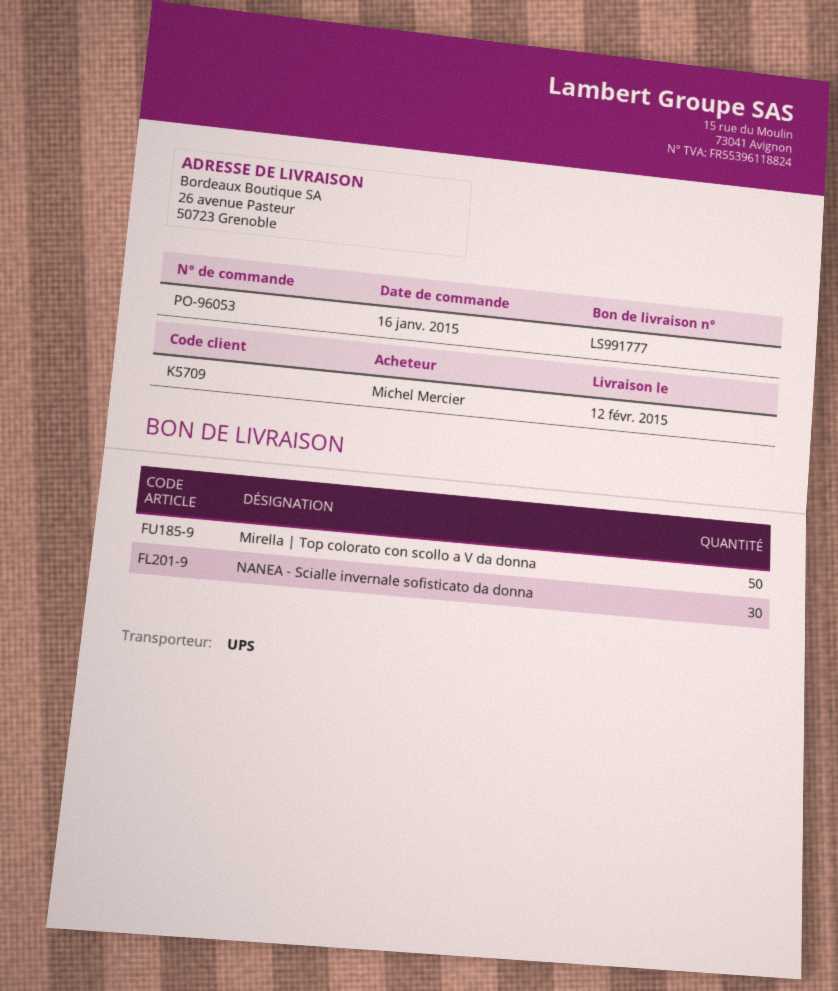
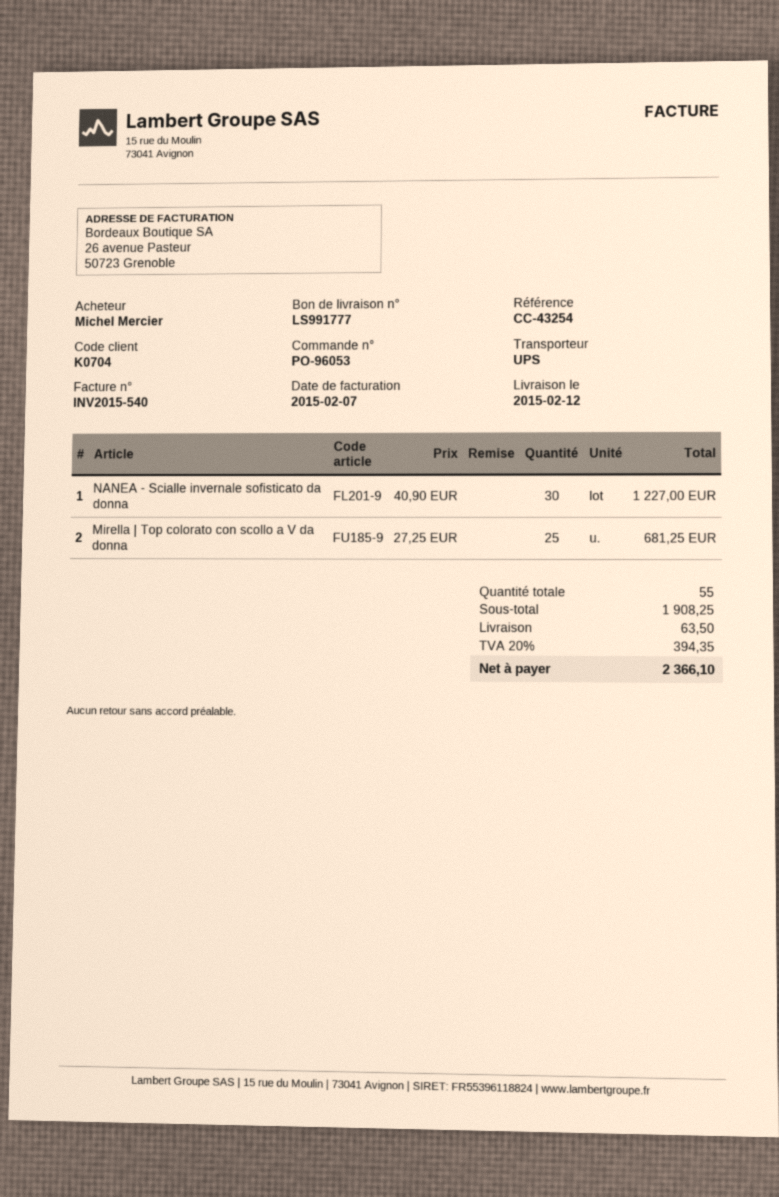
customer number: K5709 -> K0704
Mirella | Top colorato con scollo a V da donna: 50 -> 25

